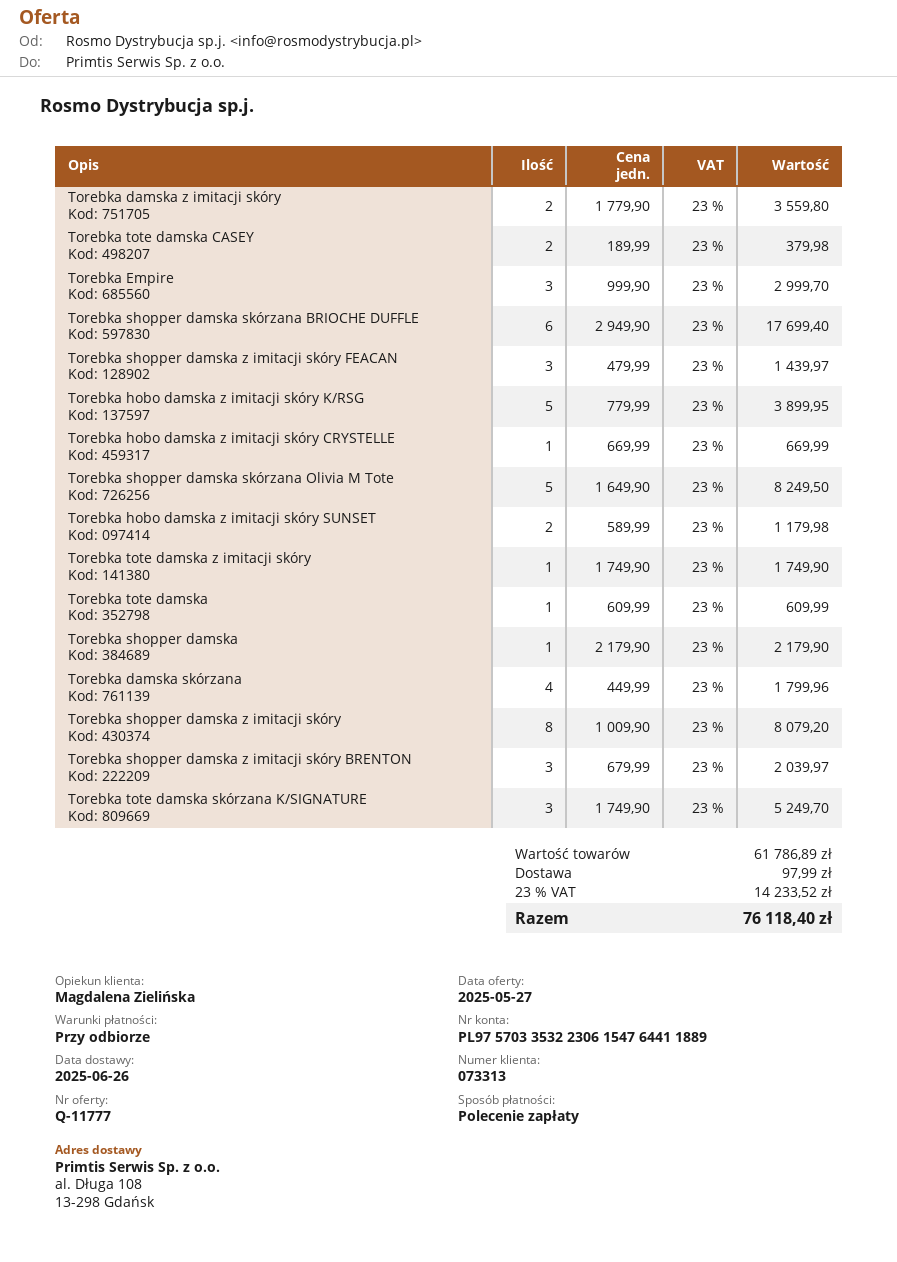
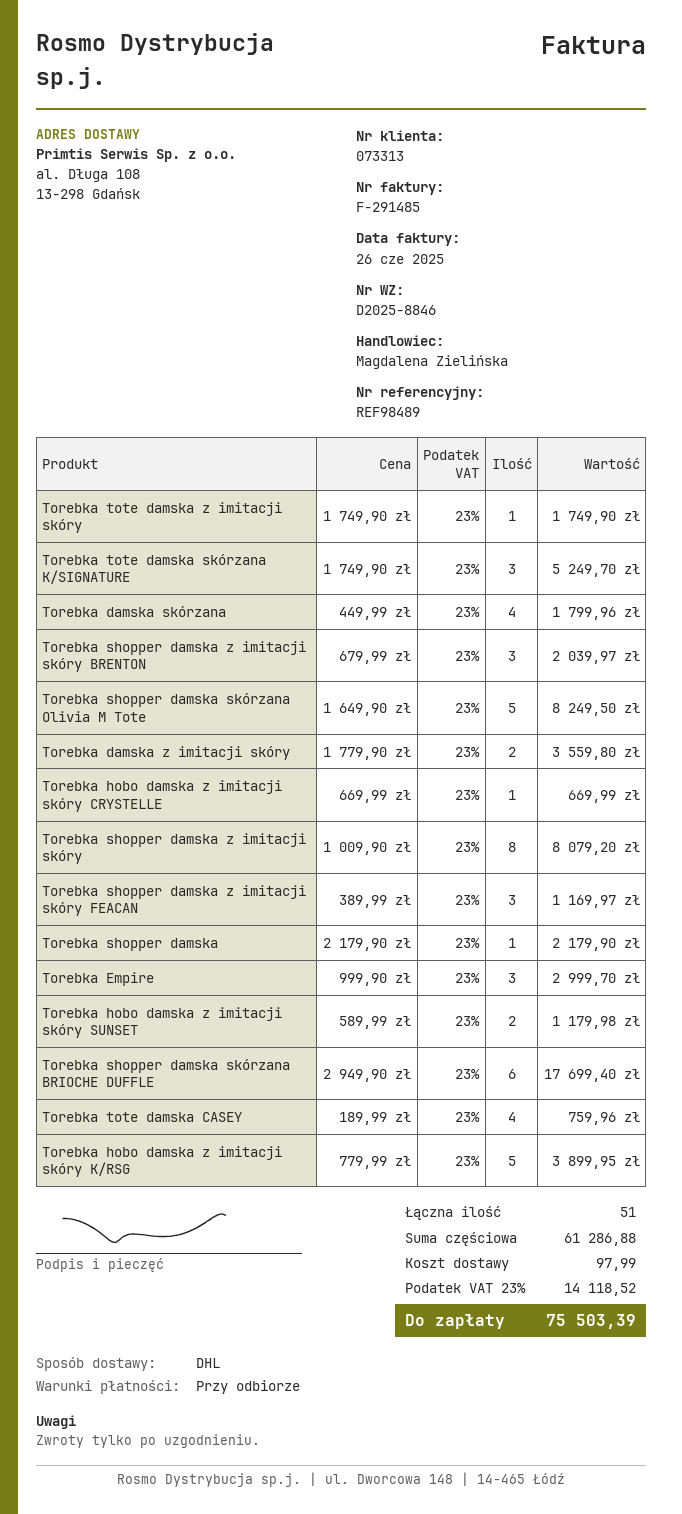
Torebka tote damska CASEY: 2 x 189.99 = 379.98 -> 4 x 189.99 = 759.96
Torebka shopper damska z imitacji skóry FEACAN: 3 x 479.99 = 1439.97 -> 3 x 389.99 = 1169.97
Torebka tote damska: 1 x 609.99 = 609.99 -> none
subtotal: 61786.89 -> 61286.88
tax: 23% = 14233.52 -> 23% = 14118.52
total: 76118.40 -> 75503.39

